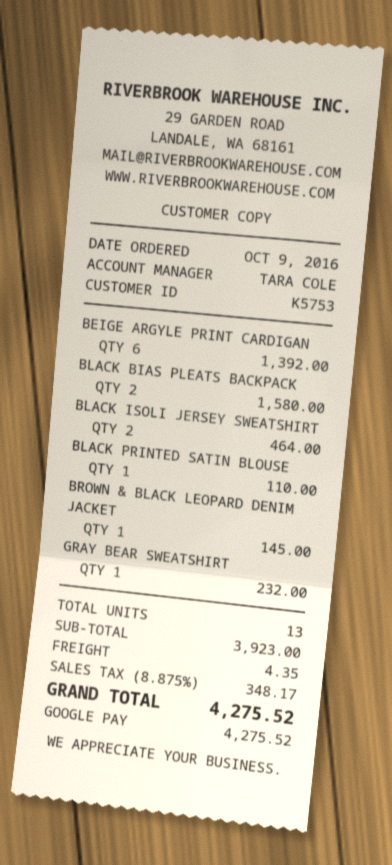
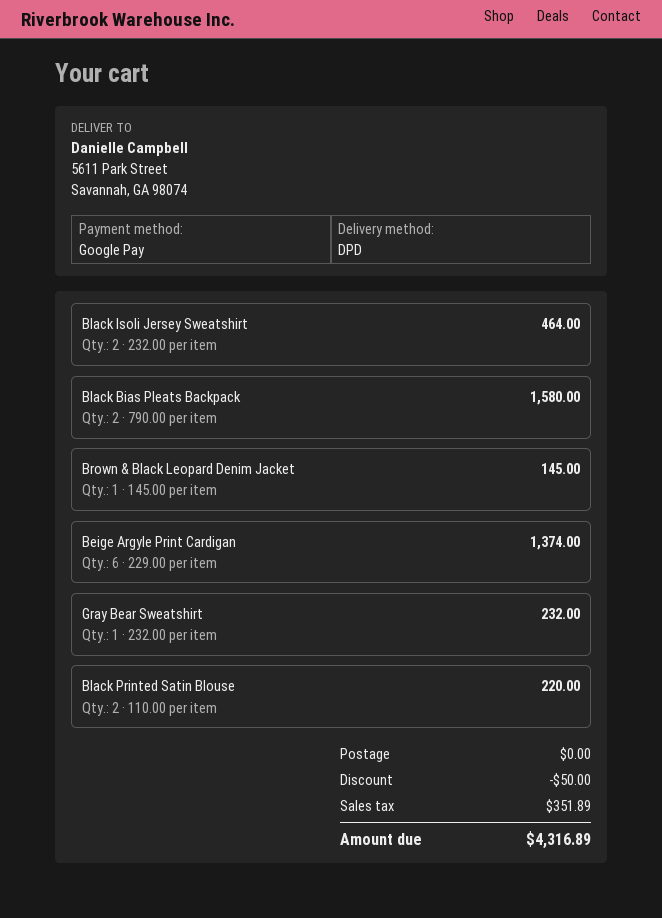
BEIGE ARGYLE PRINT CARDIGAN: 6 for 1392.00 -> 6 for 1374.00
BLACK PRINTED SATIN BLOUSE: 1 for 110.00 -> 2 for 220.00
discount: none -> 50.00
shipping: 4.35 -> 0.00
tax: 348.17 -> 351.89
total: 4275.52 -> 4316.89

